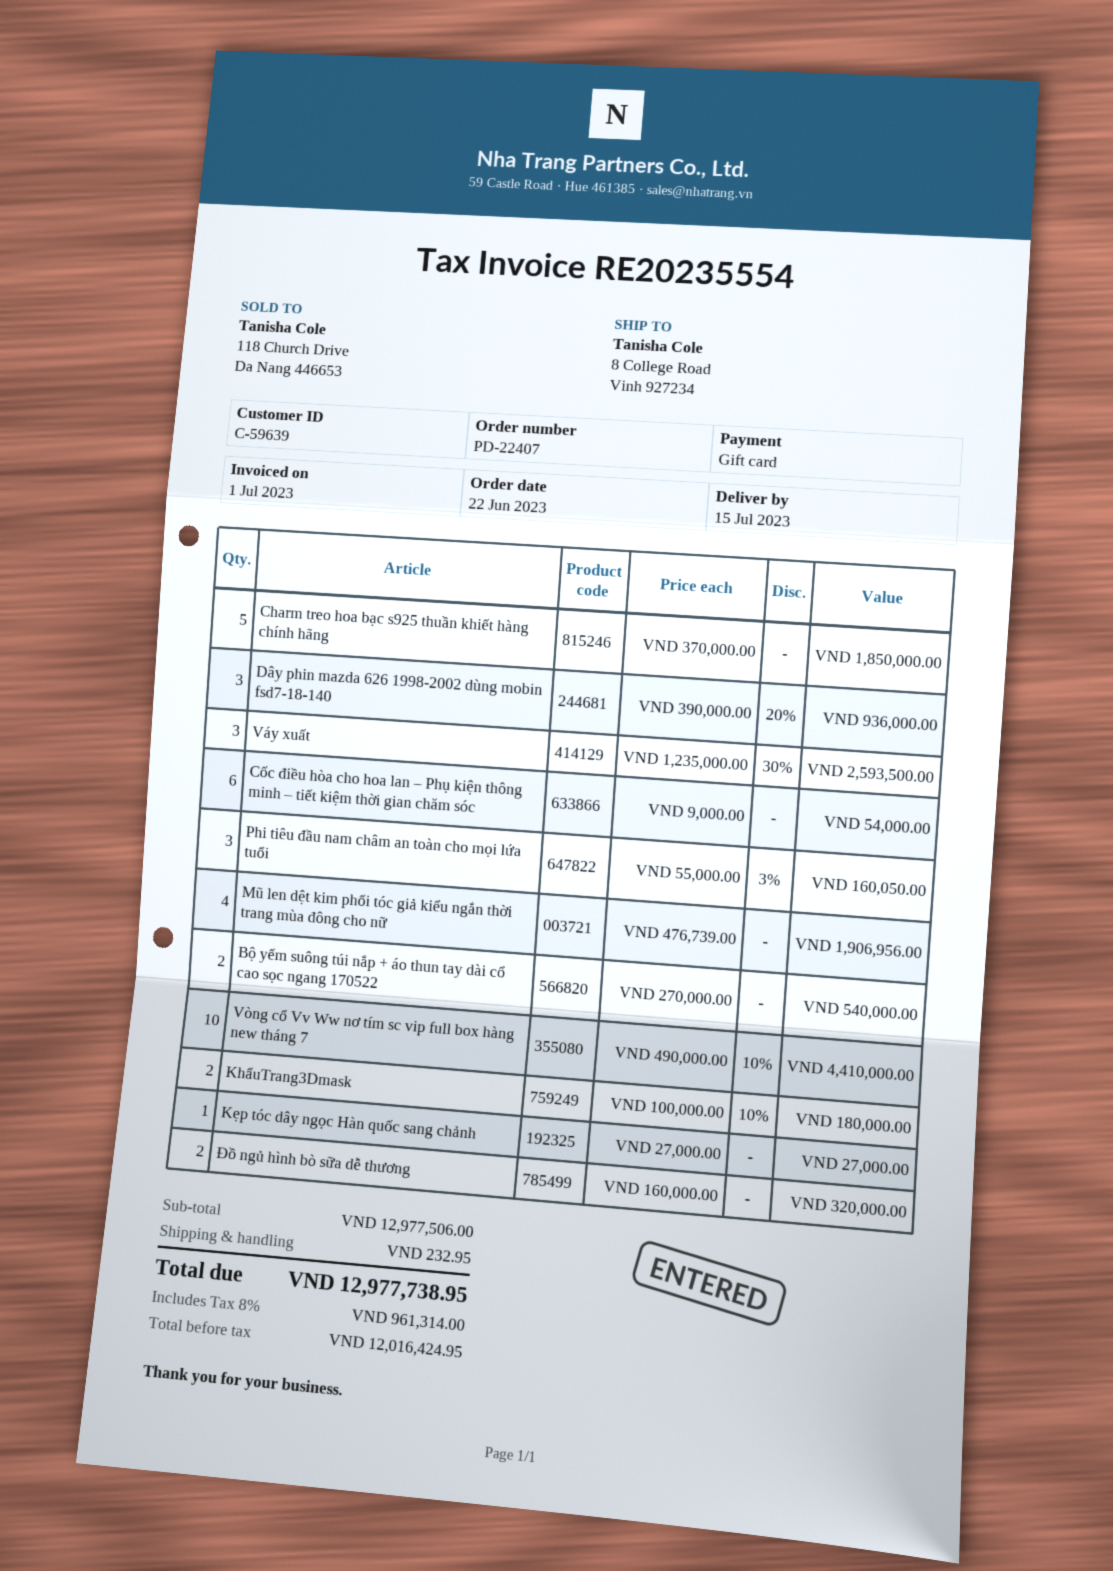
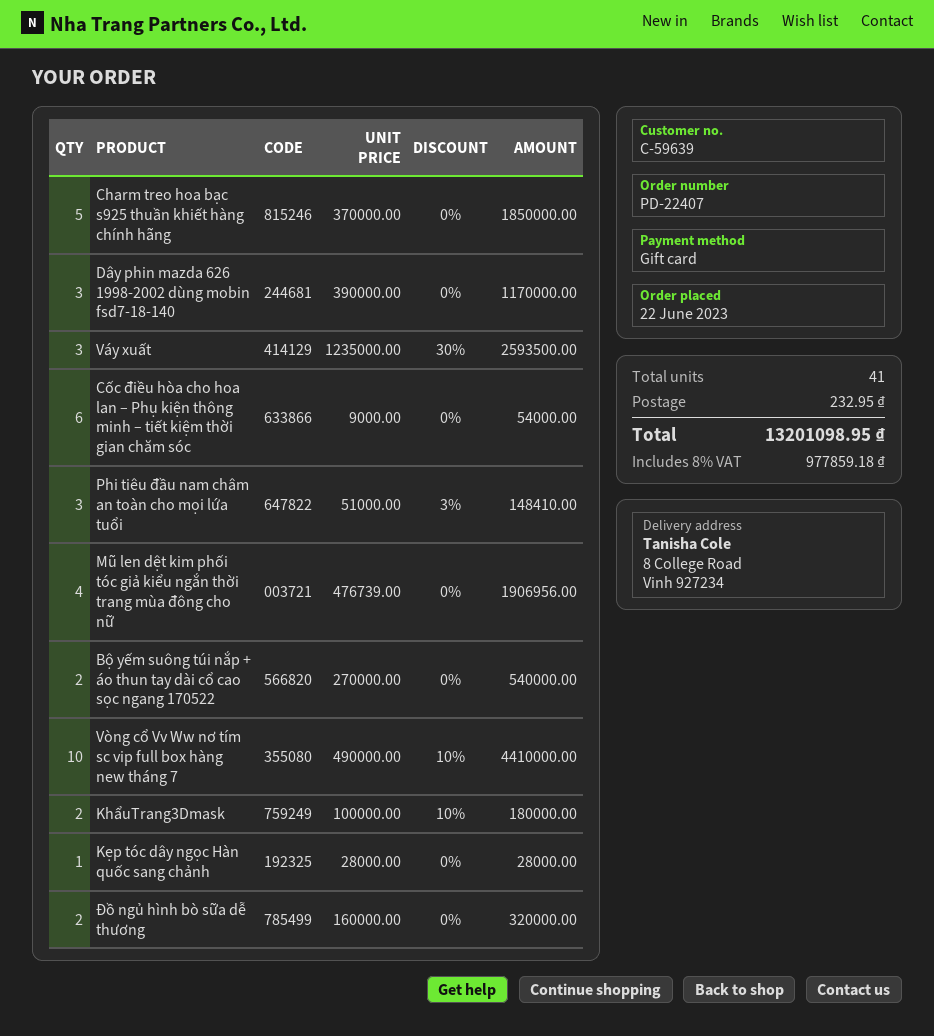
Dây phin mazda 626 1998-2002 dùng mobin fsd7-18-140: 3 x 390000.00 - 20% = 936000.00 -> 3 x 390000.00 = 1170000.00
Phi tiêu đầu nam châm an toàn cho mọi lứa tuổi: 3 x 55000.00 - 3% = 160050.00 -> 3 x 51000.00 - 3% = 148410.00
Kẹp tóc dây ngọc Hàn quốc sang chảnh: 1 x 27000.00 = 27000.00 -> 1 x 28000.00 = 28000.00
tax: 8% = 961314.00 -> 8% = 977859.18
total: 12977738.95 -> 13201098.95

